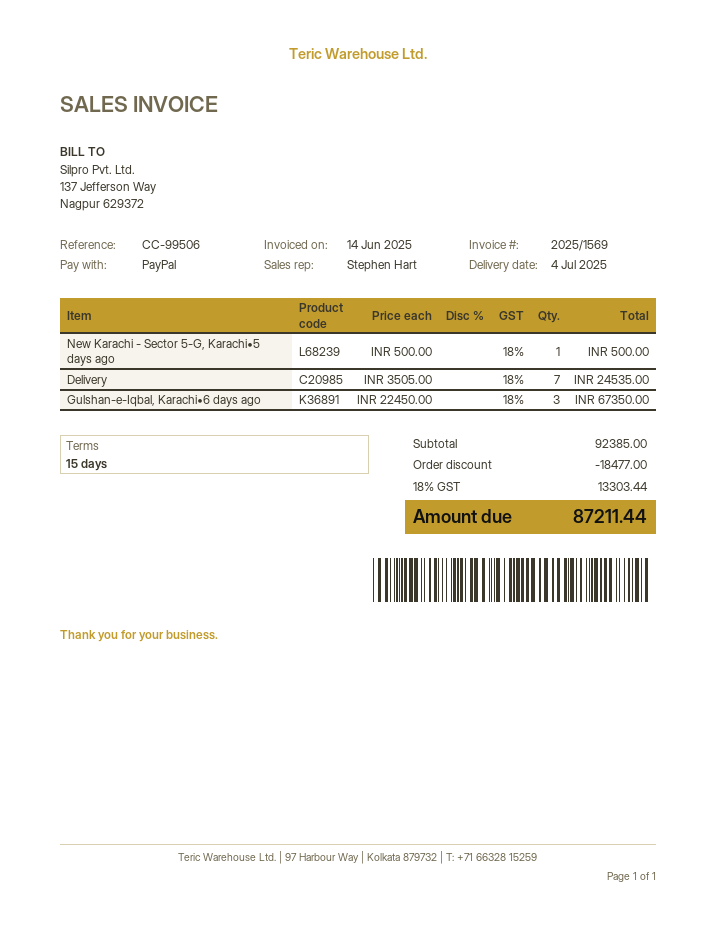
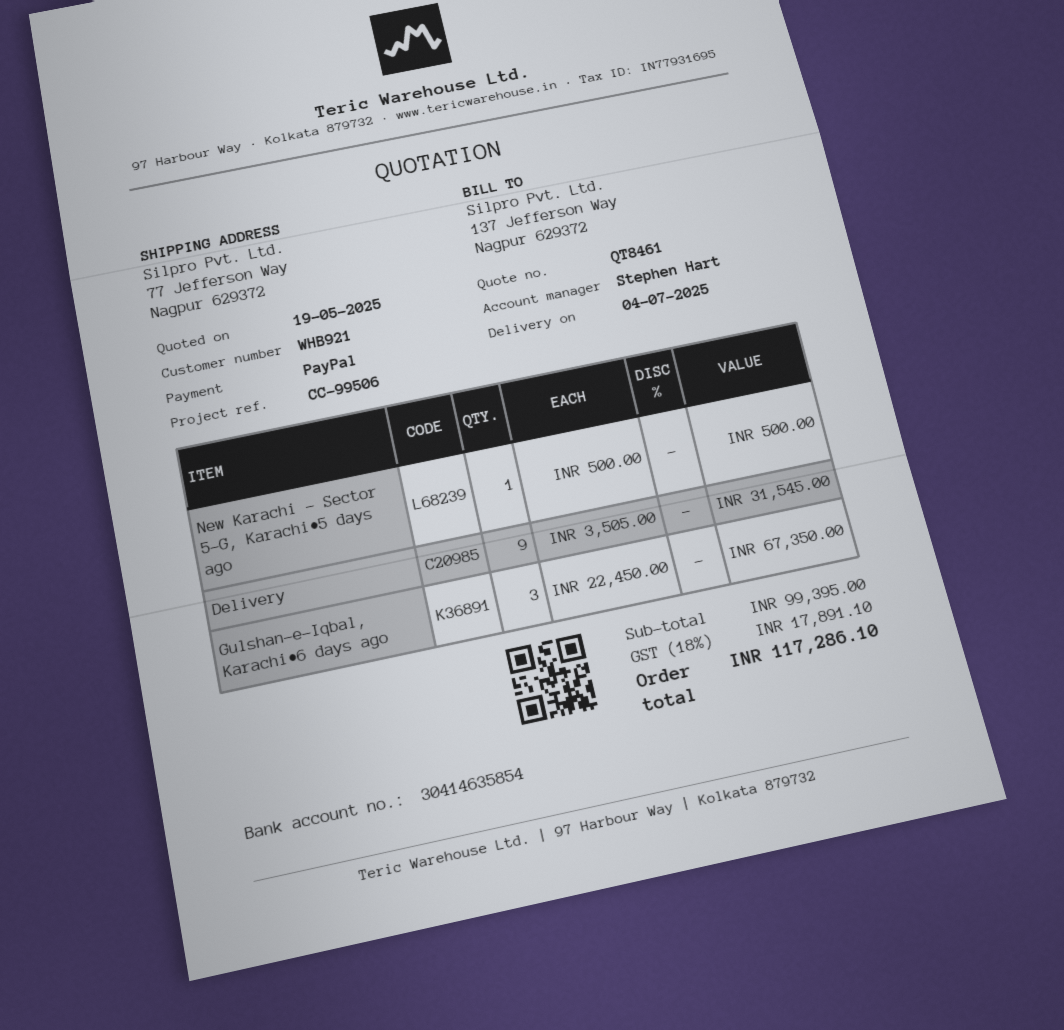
Delivery: 7 x 3505.00 = 24535.00 -> 9 x 3505.00 = 31545.00
subtotal: 92385.00 -> 99395.00
discount: 18477.00 -> none
tax: 18% = 13303.44 -> 18% = 17891.10
total: 87211.44 -> 117286.10

